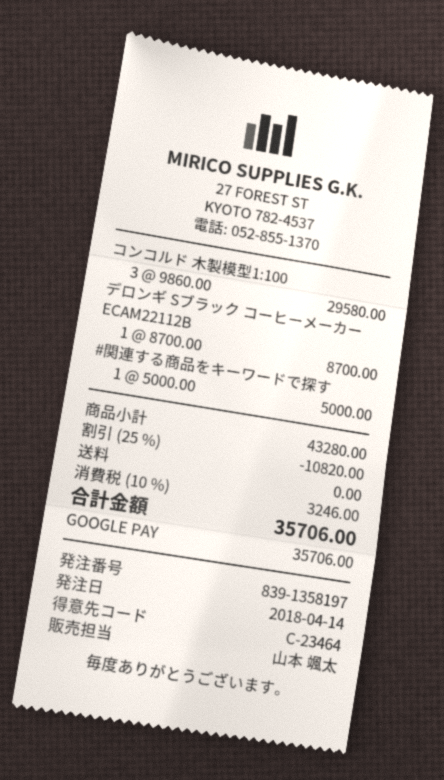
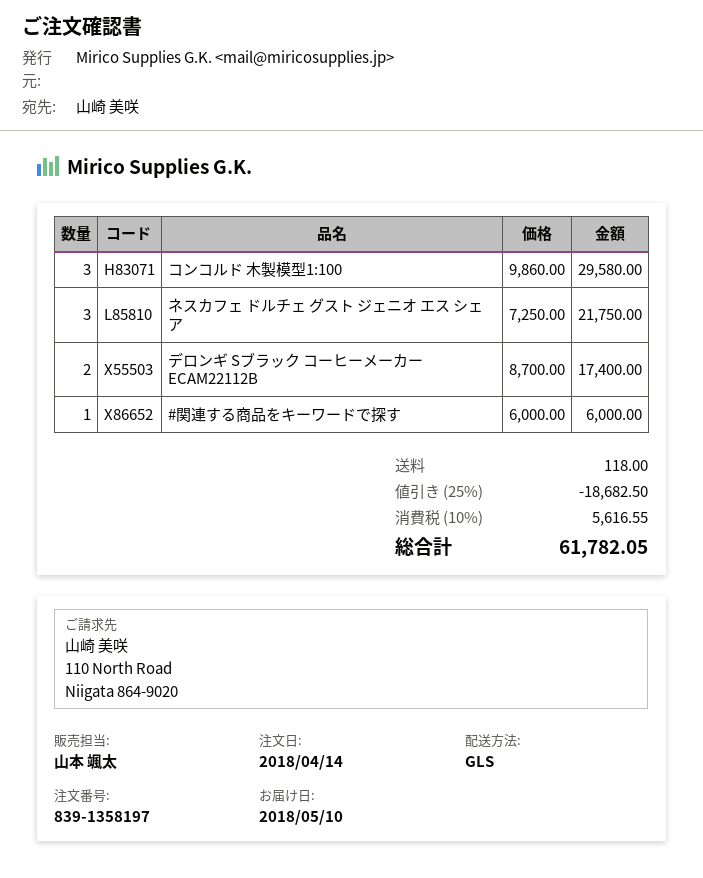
デロンギ Sブラック コーヒーメーカー ECAM22112B: 1 x 8700.00 = 8700.00 -> 2 x 8700.00 = 17400.00
#関連する商品をキーワードで探す: 1 x 5000.00 = 5000.00 -> 1 x 6000.00 = 6000.00
ネスカフェ ドルチェ グスト ジェニオ エス シェア: none -> 3 x 7250.00 = 21750.00
discount: 25% = 10820.00 -> 25% = 18682.50
shipping: 0.00 -> 118.00
tax: 10% = 3246.00 -> 10% = 5616.55
total: 35706.00 -> 61782.05

